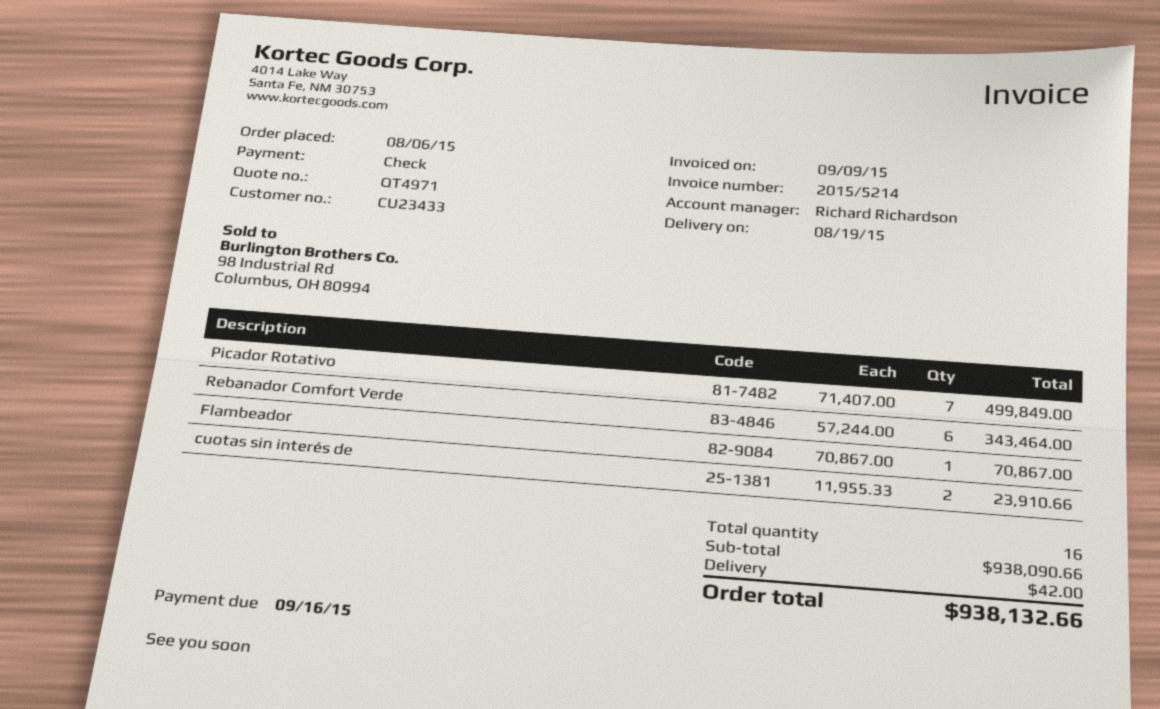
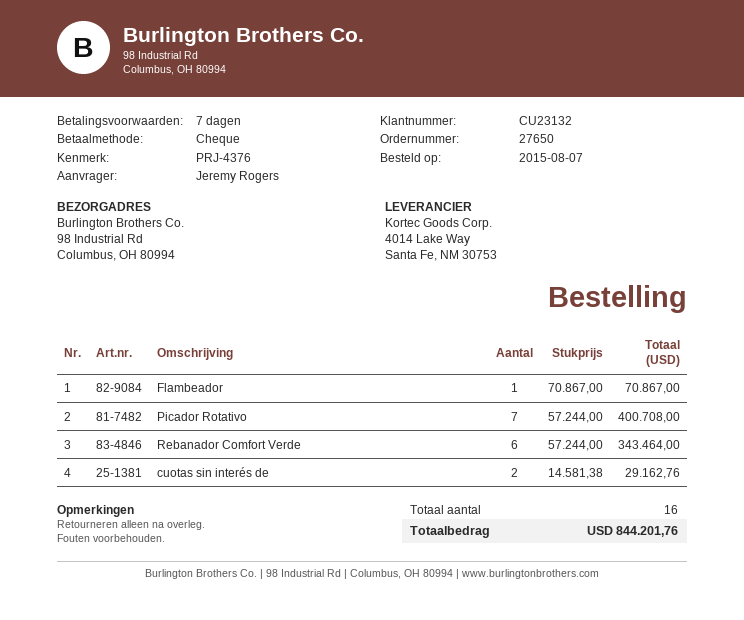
order date: 2015-08-06 -> 2015-08-07
customer number: CU23433 -> CU23132
Picador Rotativo: 7 x 71407.00 = 499849.00 -> 7 x 57244.00 = 400708.00
cuotas sin interés de: 2 x 11955.33 = 23910.66 -> 2 x 14581.38 = 29162.76
shipping: 42.00 -> none
total: 938132.66 -> 844201.76

